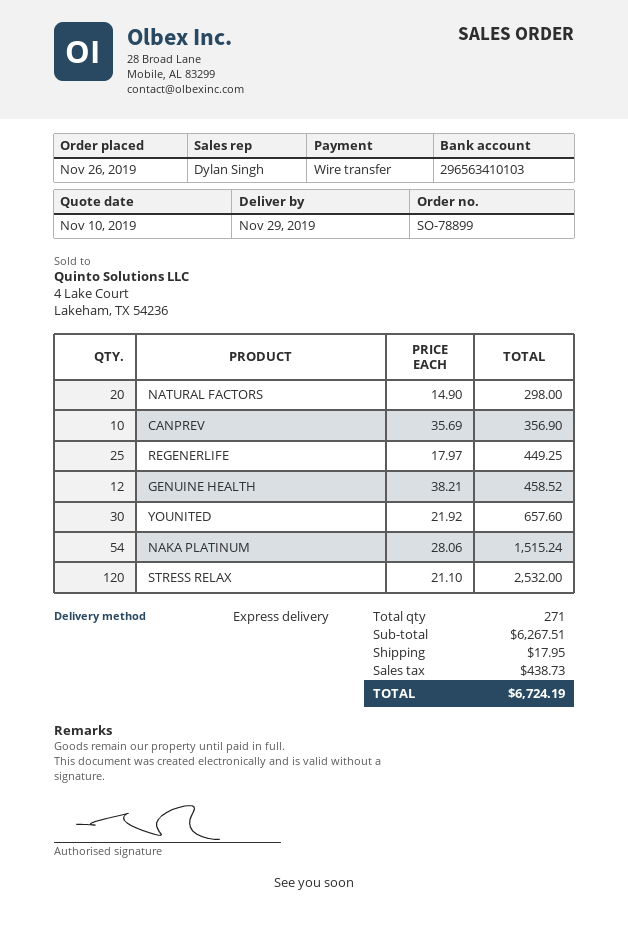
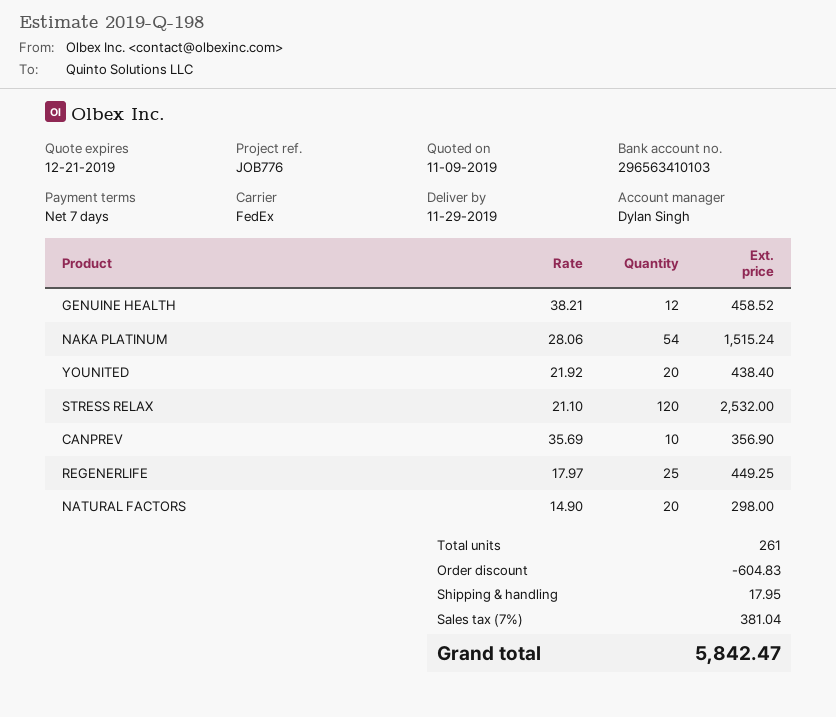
quote date: 2019-11-10 -> 2019-11-09
shipping method: express -> FedEx
YOUNITED: 30 x 21.92 = 657.60 -> 20 x 21.92 = 438.40
total quantity: 271 -> 261
discount: none -> 604.83
tax: 438.73 -> 381.04
total: 6724.19 -> 5842.47

